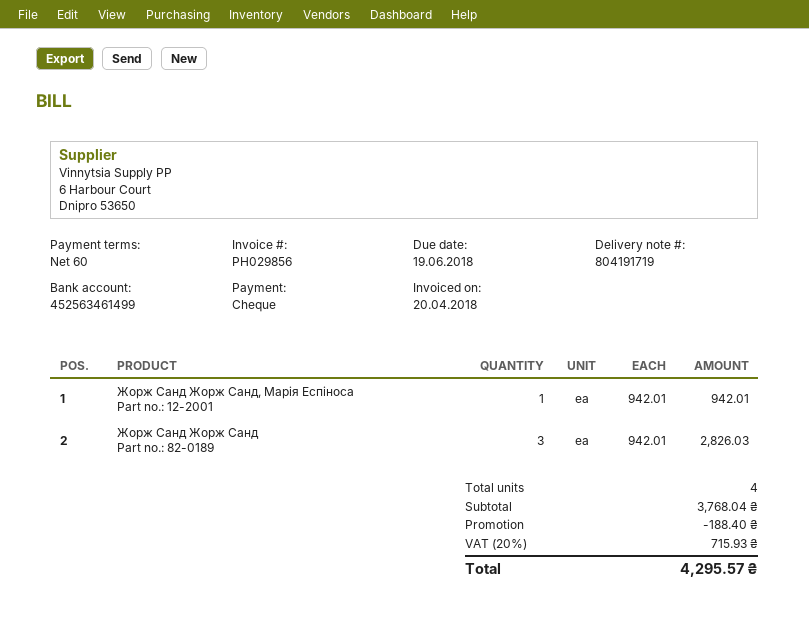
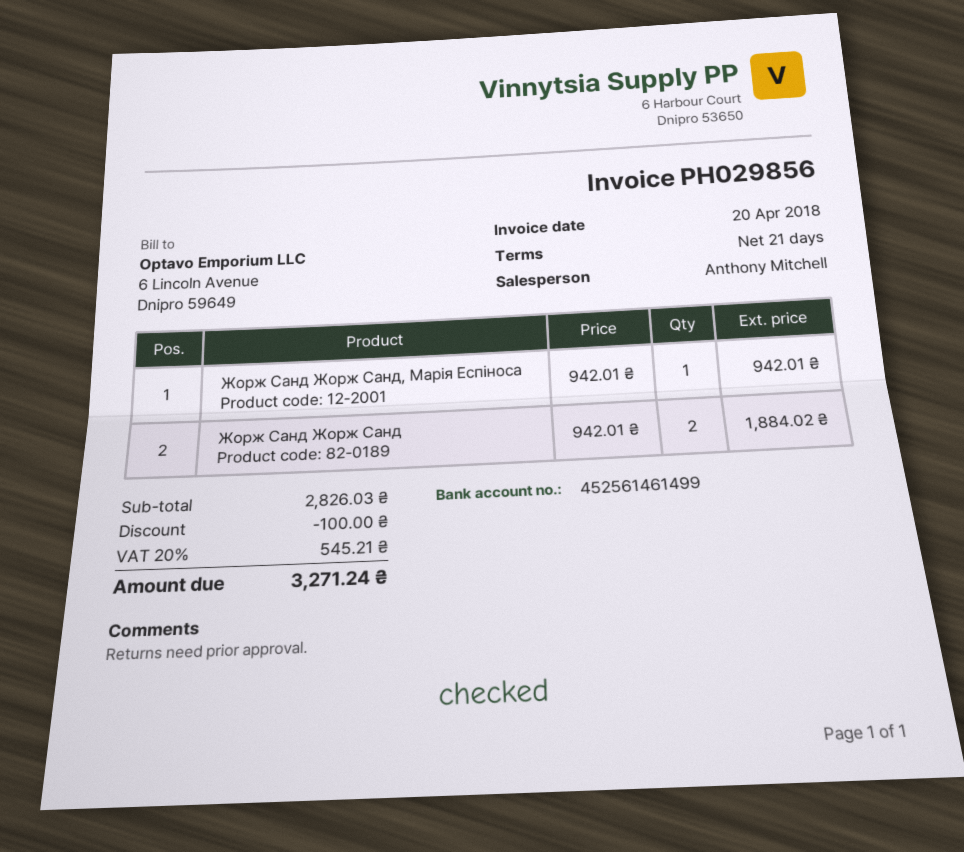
payment terms: 60 days -> 21 days
bank account: 452563461499 -> 452561461499
Жорж Санд Жорж Санд: 3 x 942.01 = 2826.03 -> 2 x 942.01 = 1884.02
subtotal: 3768.04 -> 2826.03
discount: 188.40 -> 100.00
tax: 20% = 715.93 -> 20% = 545.21
total: 4295.57 -> 3271.24

